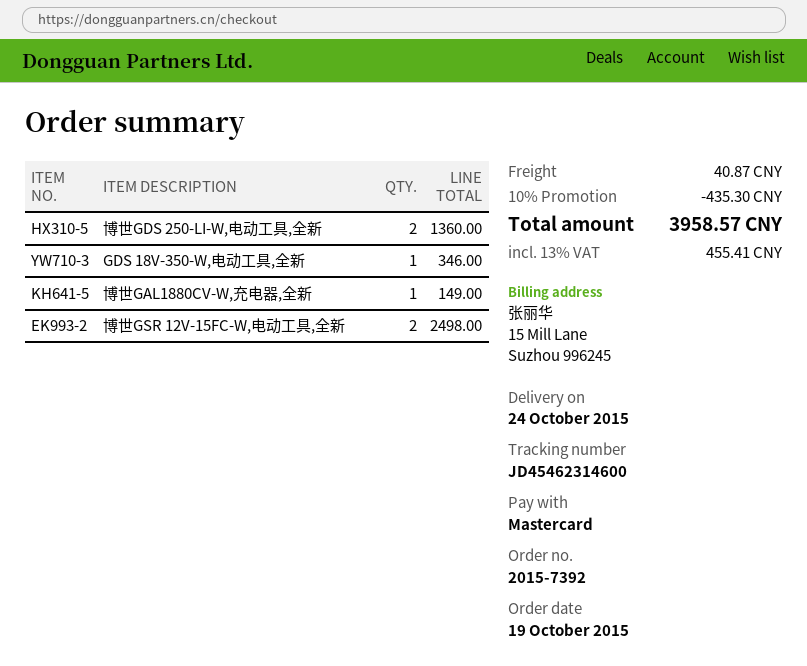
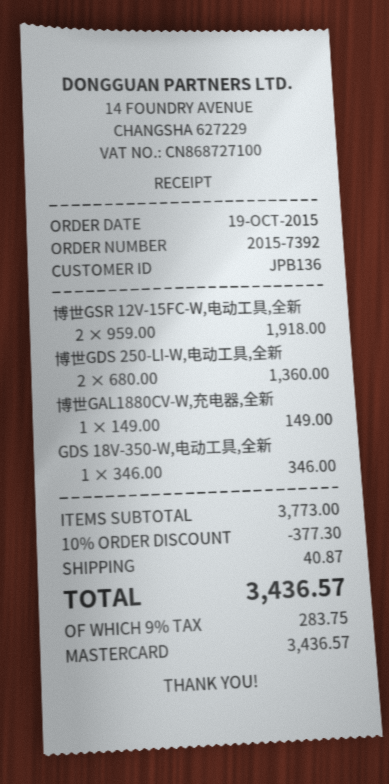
博世GSR 12V-15FC-W,电动工具,全新: 2 for 2498.00 -> 2 for 1918.00
discount: 10% = 435.30 -> 10% = 377.30
tax: 13% = 455.41 -> 9% = 283.75
total: 3958.57 -> 3436.57

